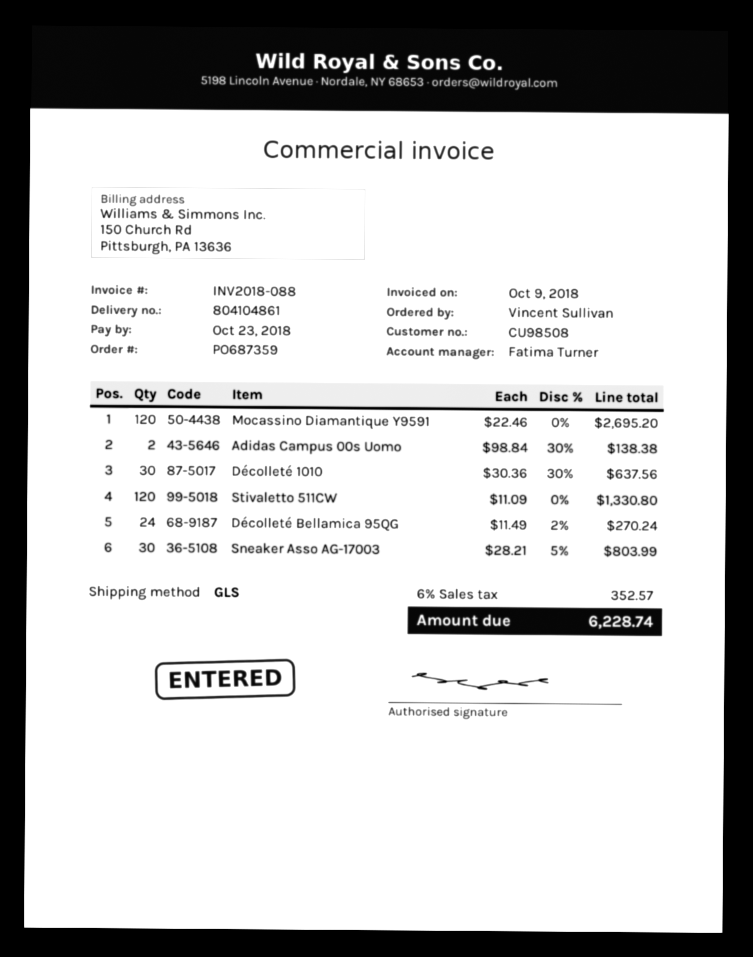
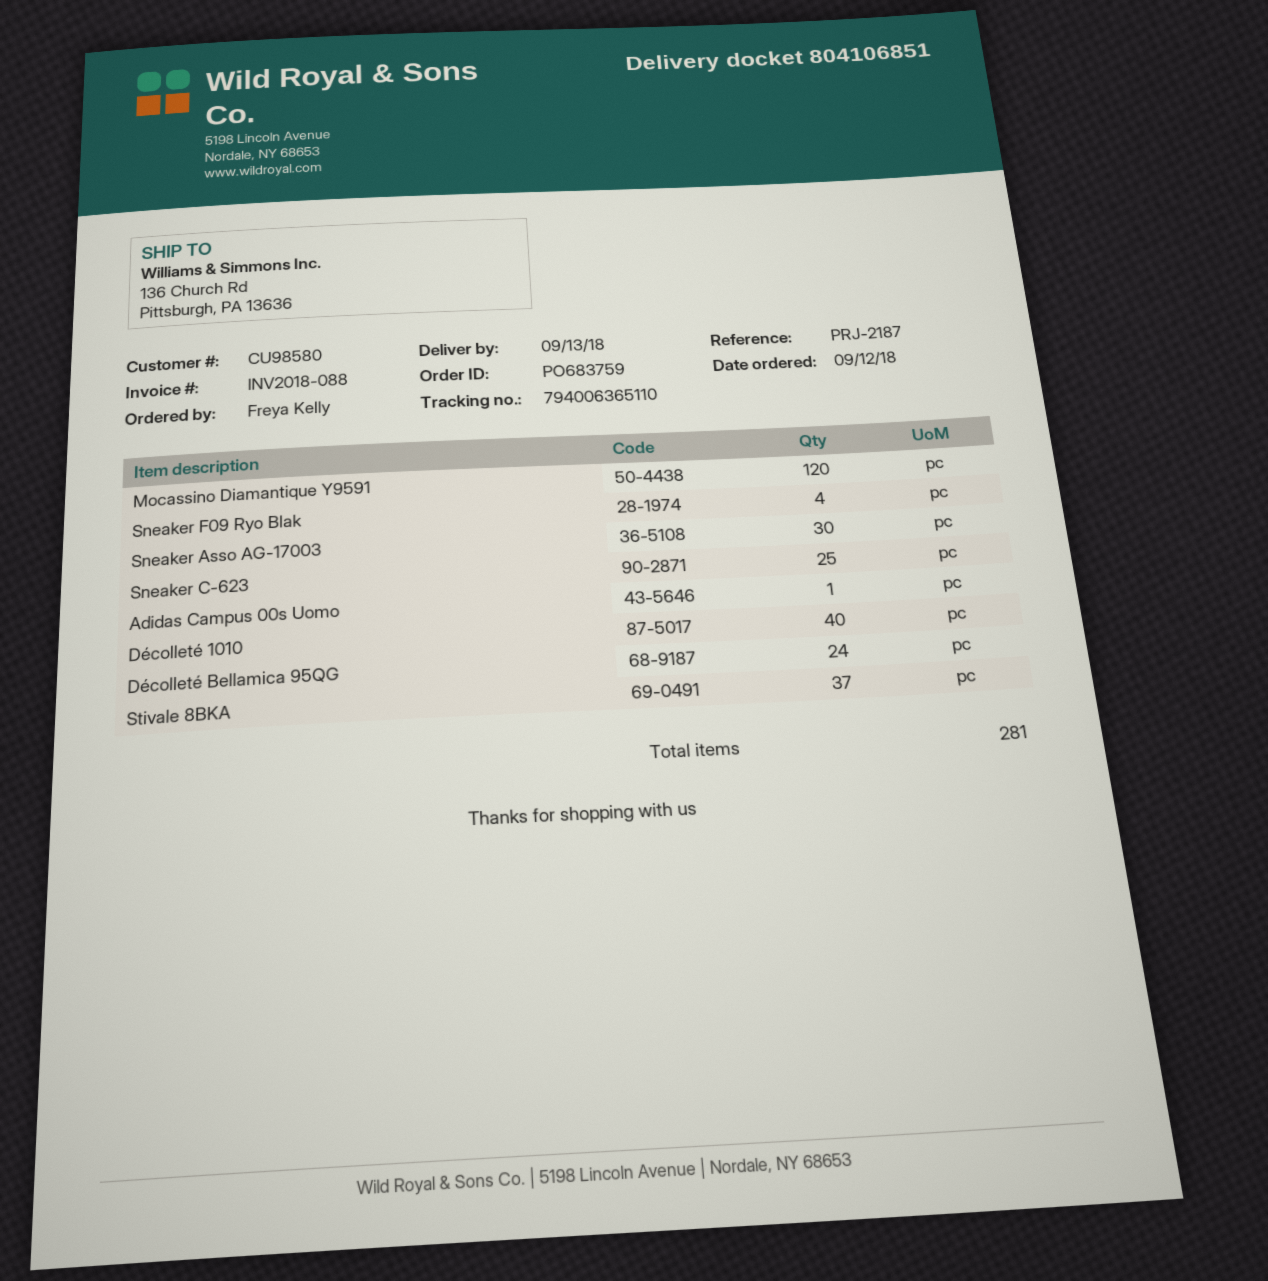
order number: PO687359 -> PO683759
delivery note number: 804104861 -> 804106851
customer number: CU98508 -> CU98580
ordered by: Vincent Sullivan -> Freya Kelly
Adidas Campus 00s Uomo: 2 -> 1
Décolleté 1010: 30 -> 40
Stivaletto 511CW: 120 -> none
Sneaker F09 Ryo Blak: none -> 4
Sneaker C-623: none -> 25
Stivale 8BKA: none -> 37

